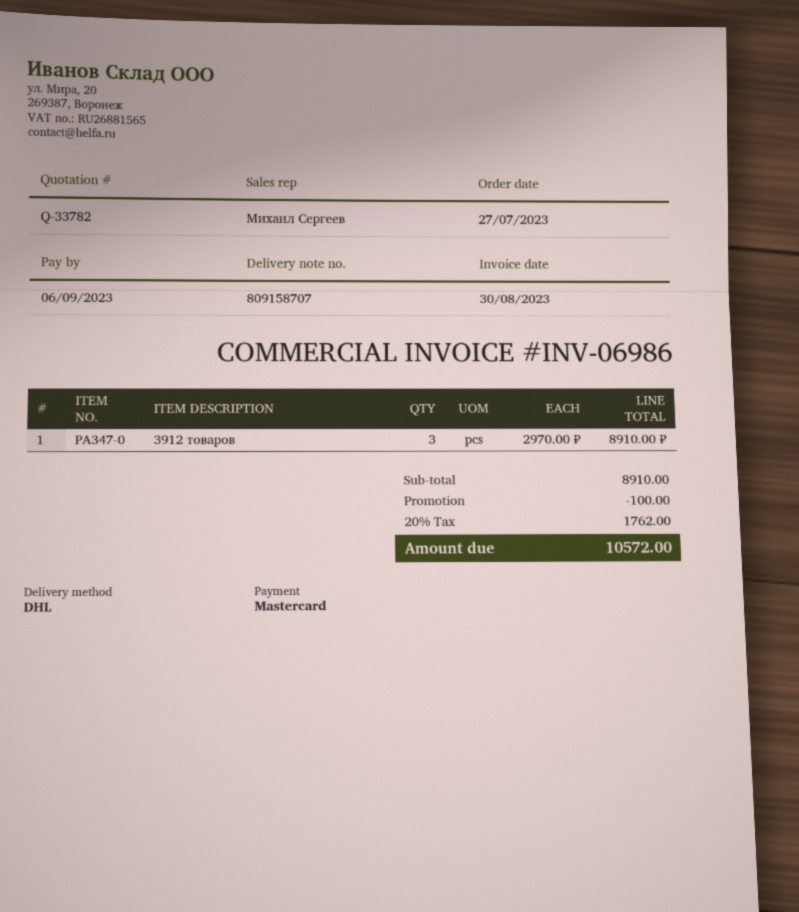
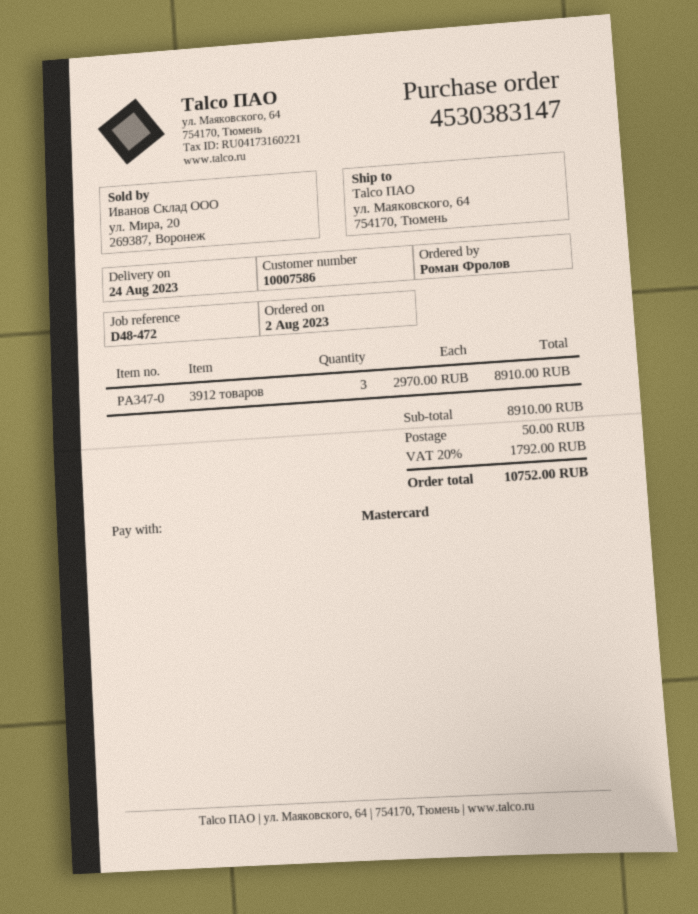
order date: 2023-07-27 -> 2023-08-02
discount: 100.00 -> none
shipping: none -> 50.00
tax: 20% = 1762.00 -> 20% = 1792.00
total: 10572.00 -> 10752.00

